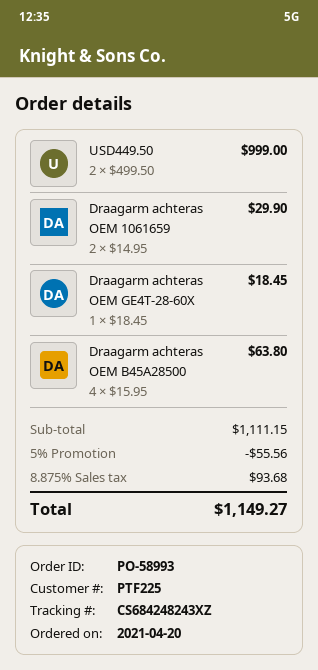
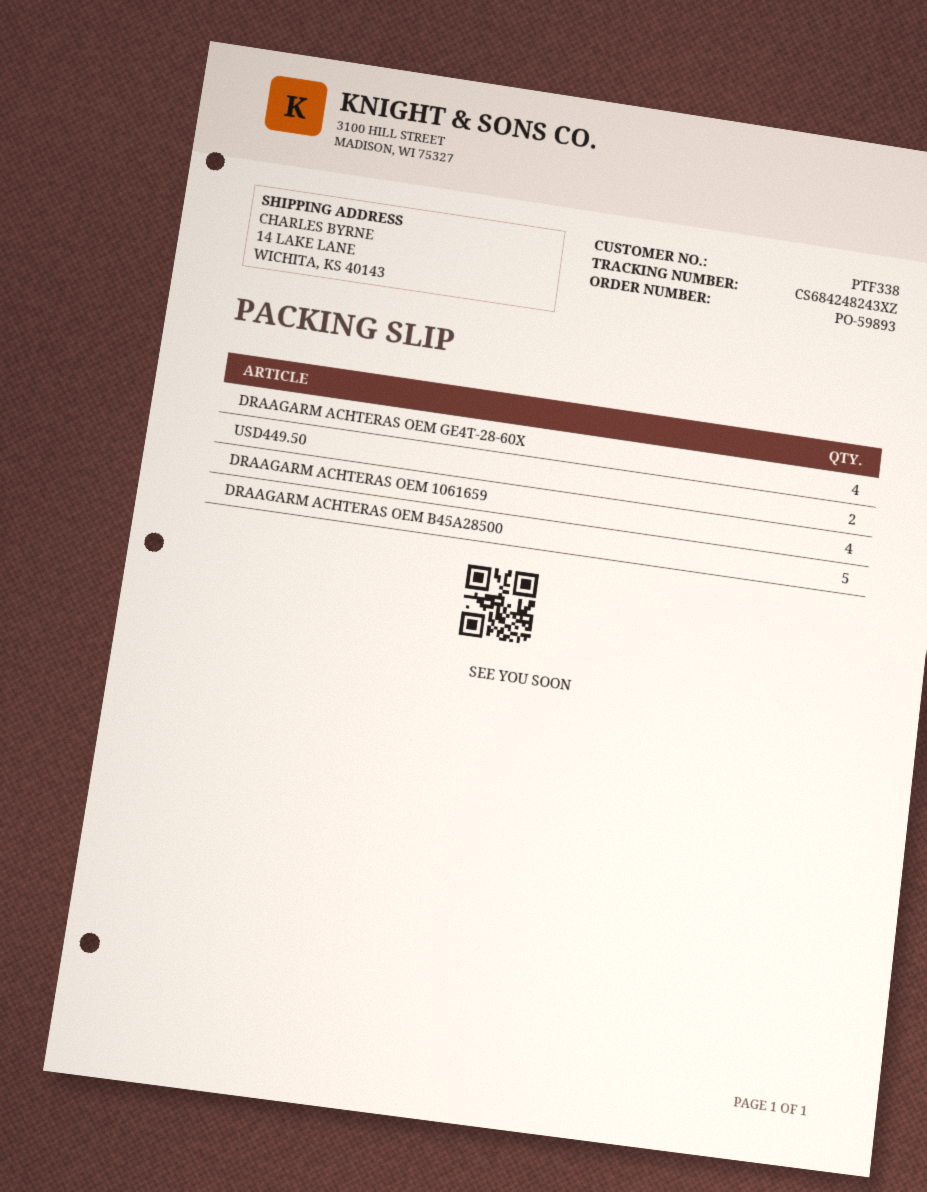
order number: PO-58993 -> PO-59893
customer number: PTF225 -> PTF338
Draagarm achteras OEM 1061659: 2 -> 4
Draagarm achteras OEM GE4T-28-60X: 1 -> 4
Draagarm achteras OEM B45A28500: 4 -> 5

